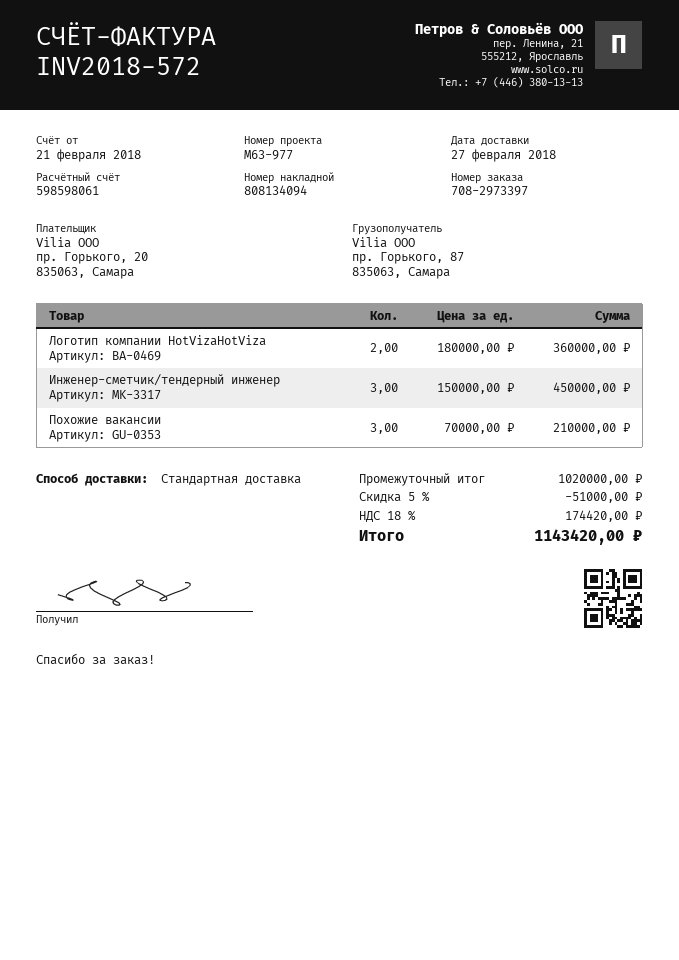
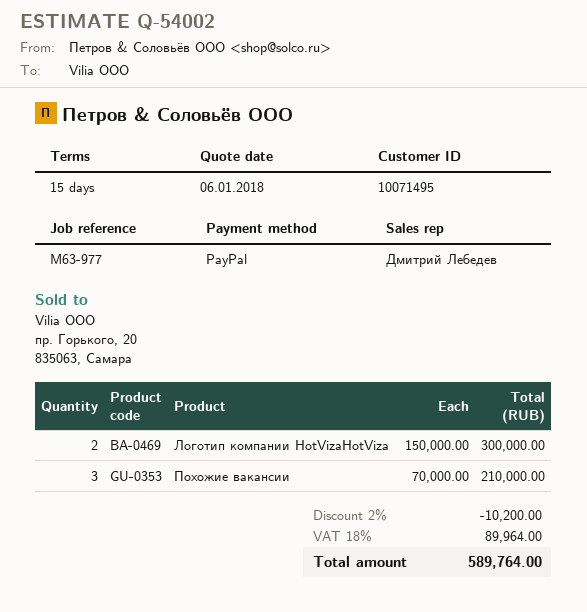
Логотип компании HotVizaHotViza: 2 x 180000.00 = 360000.00 -> 2 x 150000.00 = 300000.00
Инженер-сметчик/тендерный инженер: 3 x 150000.00 = 450000.00 -> none
discount: 5% = 51000.00 -> 2% = 10200.00
tax: 18% = 174420.00 -> 18% = 89964.00
total: 1143420.00 -> 589764.00

